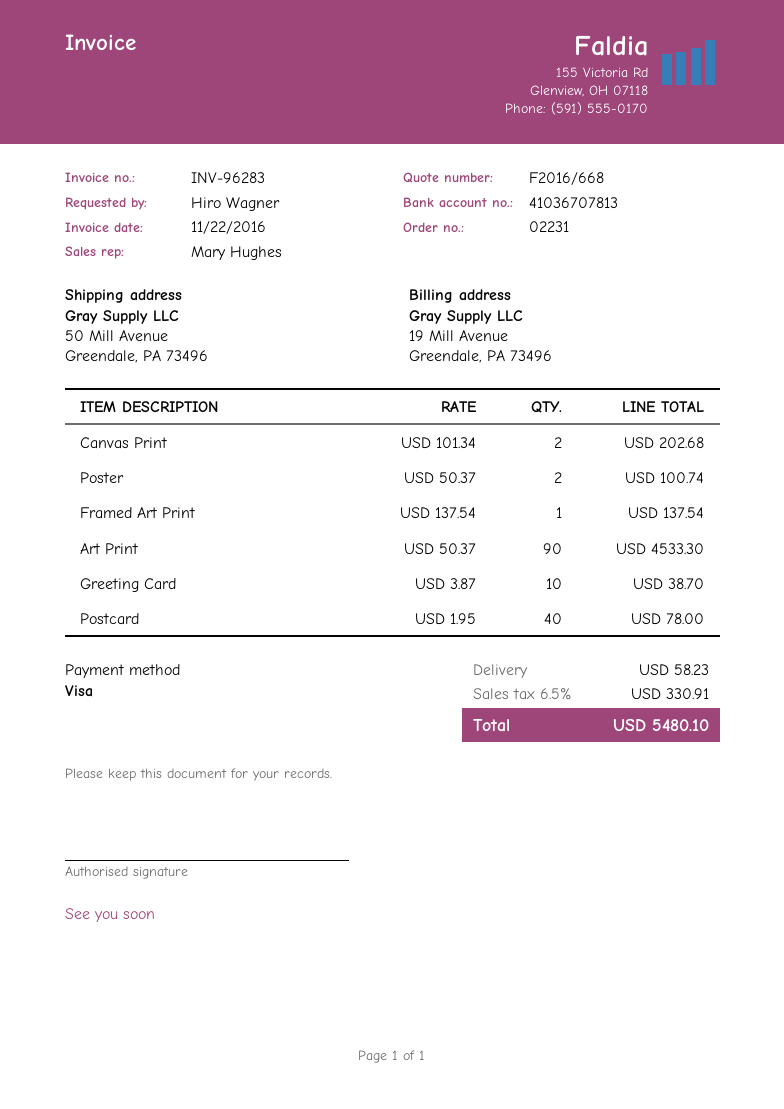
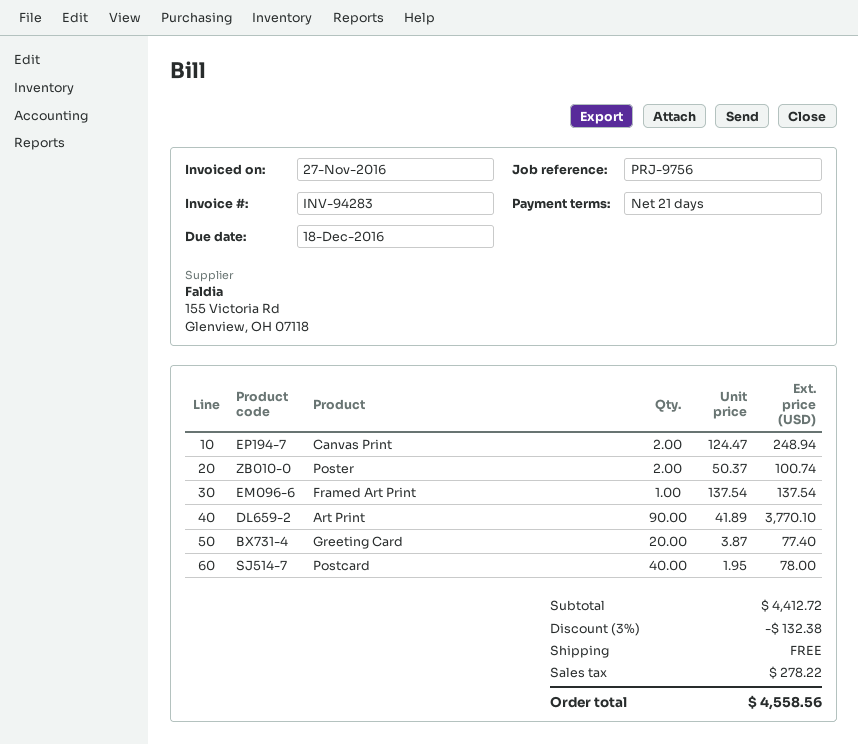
invoice number: INV-96283 -> INV-94283
invoice date: 2016-11-22 -> 2016-11-27
Canvas Print: 2 x 101.34 = 202.68 -> 2 x 124.47 = 248.94
Art Print: 90 x 50.37 = 4533.30 -> 90 x 41.89 = 3770.10
Greeting Card: 10 x 3.87 = 38.70 -> 20 x 3.87 = 77.40
discount: none -> 3% = 132.38
shipping: 58.23 -> 0.00
tax: 330.91 -> 278.22
total: 5480.10 -> 4558.56

